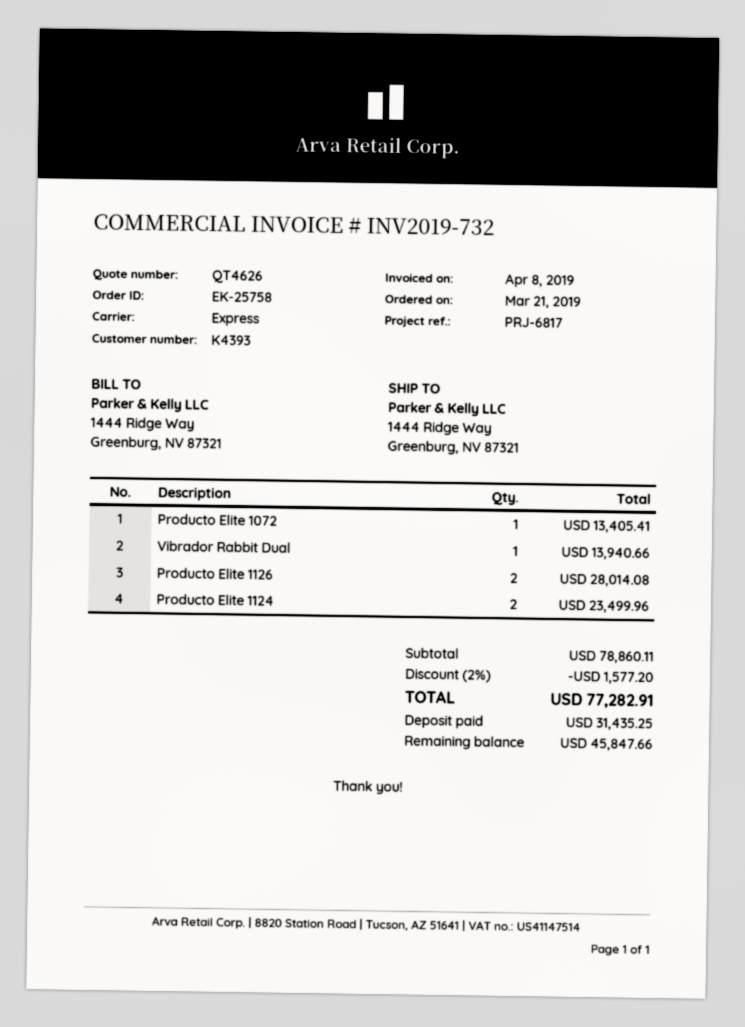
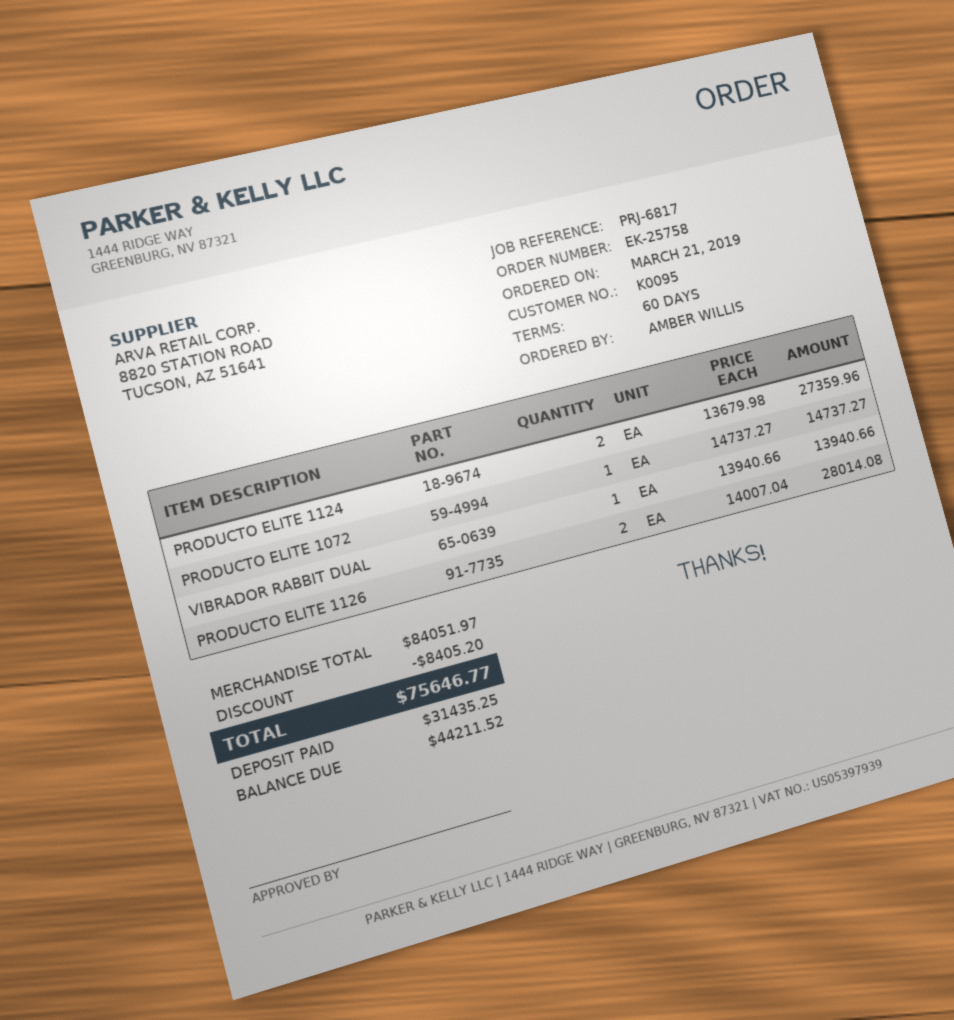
customer number: K4393 -> K0095
Producto Elite 1072: 1 for 13405.41 -> 1 for 14737.27
Producto Elite 1124: 2 for 23499.96 -> 2 for 27359.96
subtotal: 78860.11 -> 84051.97
discount: 1577.20 -> 8405.20
total: 77282.91 -> 75646.77
balance: 45847.66 -> 44211.52

